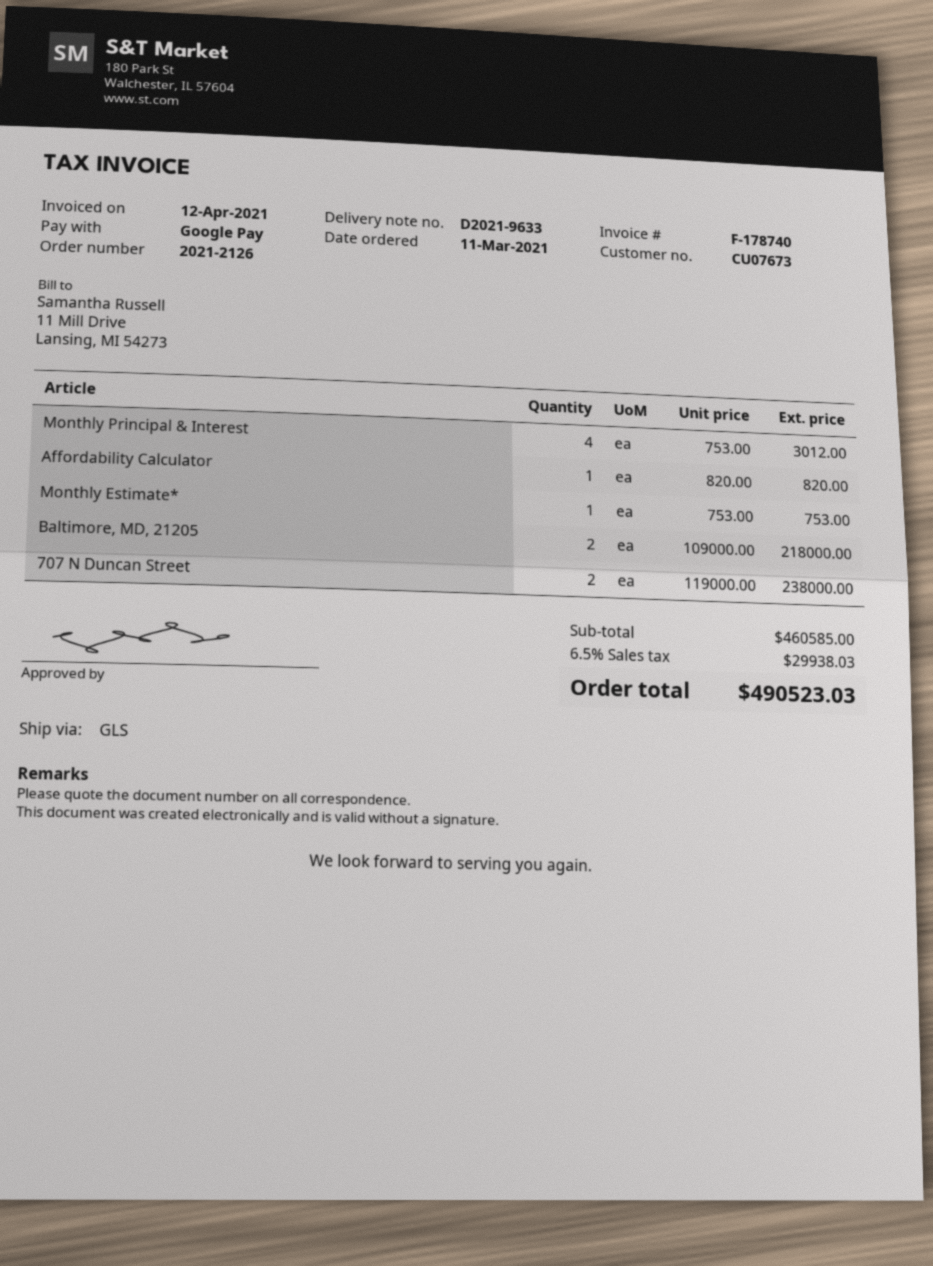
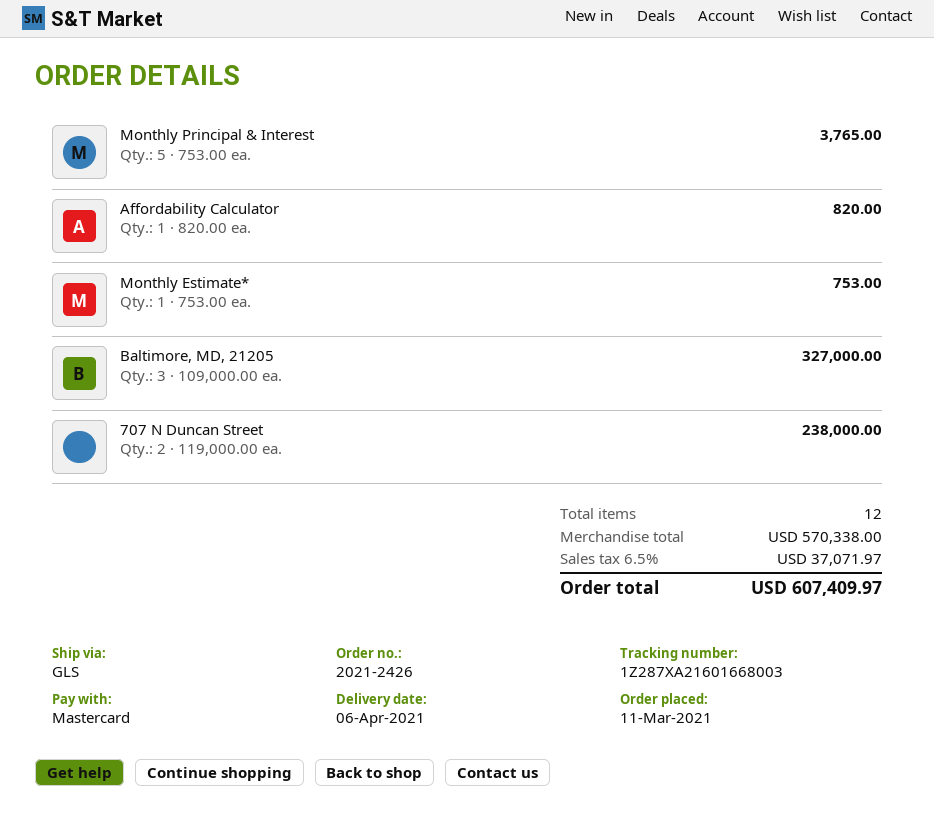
order number: 2021-2126 -> 2021-2426
payment method: Google Pay -> Mastercard
Monthly Principal & Interest: 4 x 753.00 = 3012.00 -> 5 x 753.00 = 3765.00
Baltimore, MD, 21205: 2 x 109000.00 = 218000.00 -> 3 x 109000.00 = 327000.00
subtotal: 460585.00 -> 570338.00
tax: 6.5% = 29938.03 -> 6.5% = 37071.97
total: 490523.03 -> 607409.97

